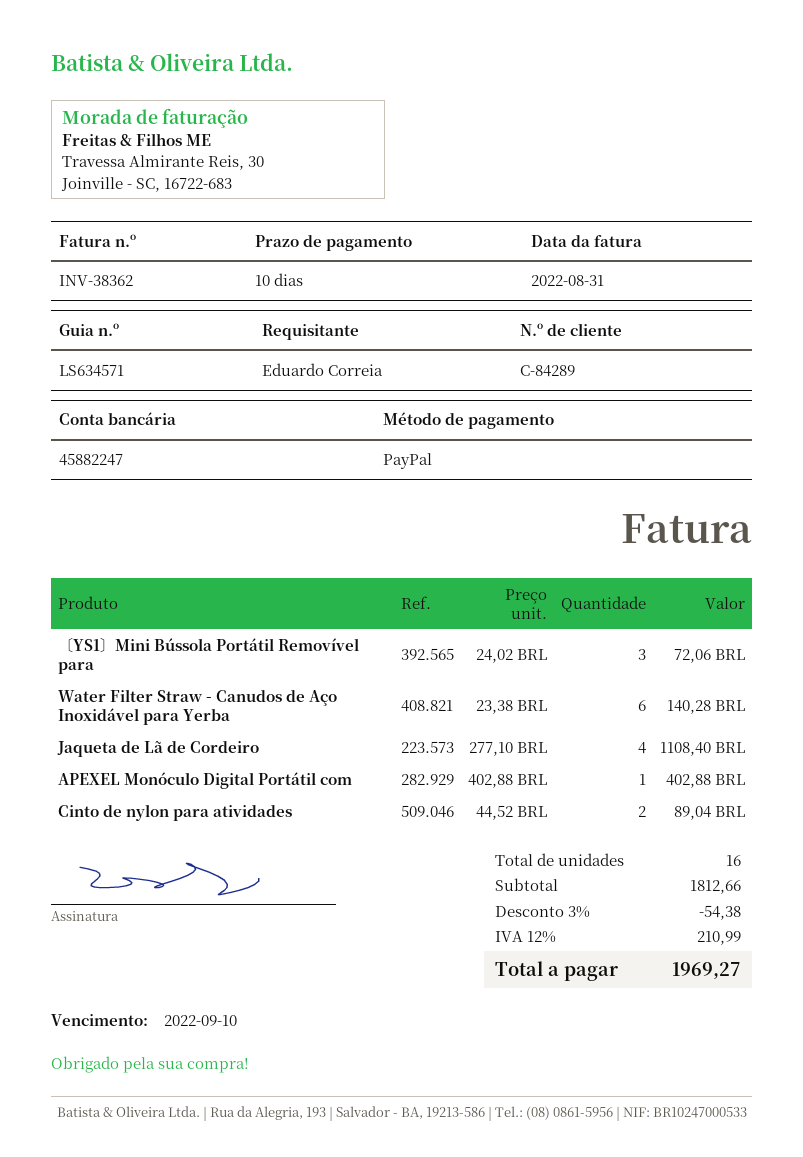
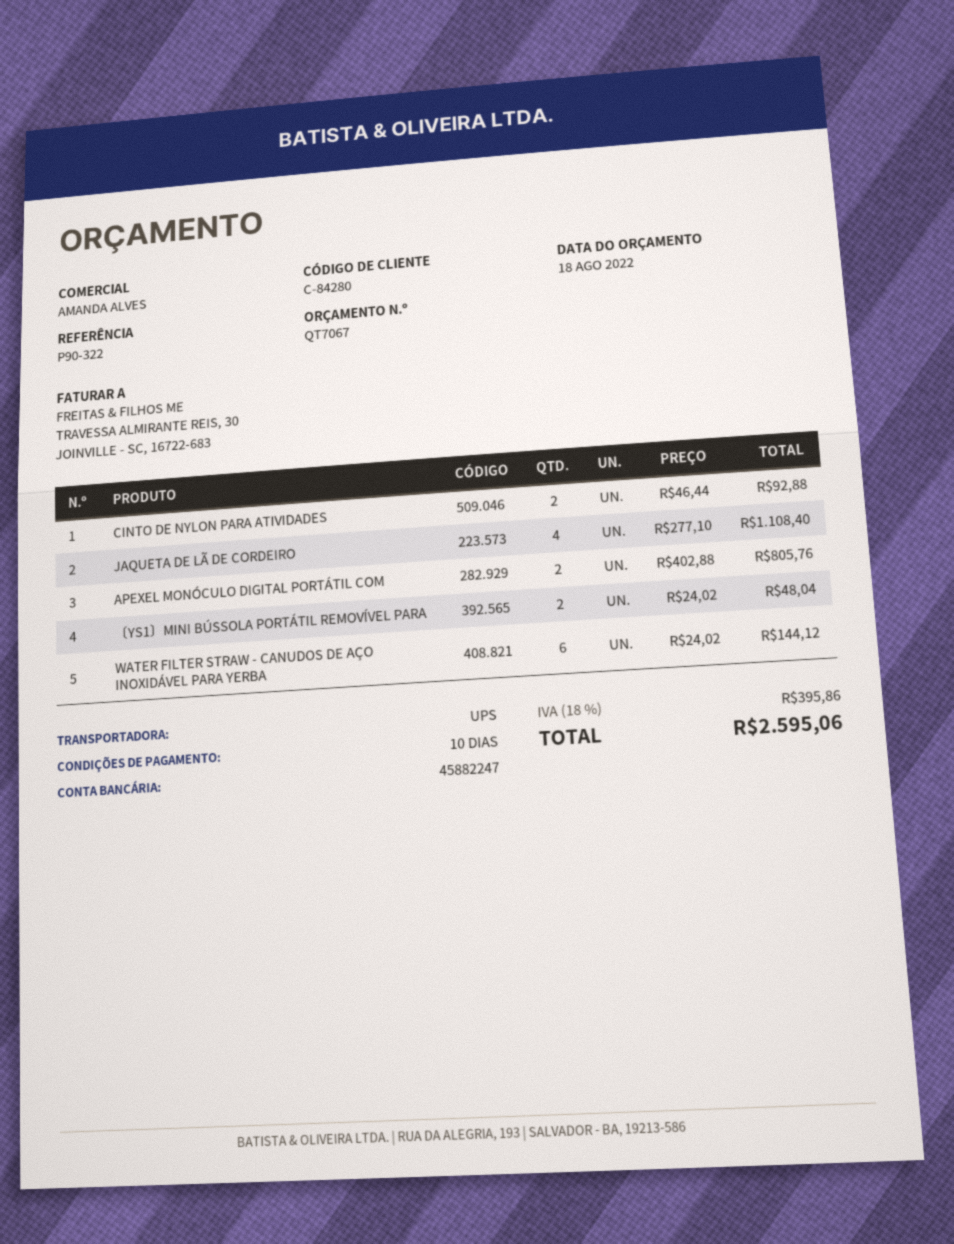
customer number: C-84289 -> C-84280
〔YS1〕Mini Bússola Portátil Removível para: 3 x 24.02 = 72.06 -> 2 x 24.02 = 48.04
Water Filter Straw - Canudos de Aço Inoxidável para Yerba: 6 x 23.38 = 140.28 -> 6 x 24.02 = 144.12
APEXEL Monóculo Digital Portátil com: 1 x 402.88 = 402.88 -> 2 x 402.88 = 805.76
Cinto de nylon para atividades: 2 x 44.52 = 89.04 -> 2 x 46.44 = 92.88
discount: 3% = 54.38 -> none
tax: 12% = 210.99 -> 18% = 395.86
total: 1969.27 -> 2595.06

